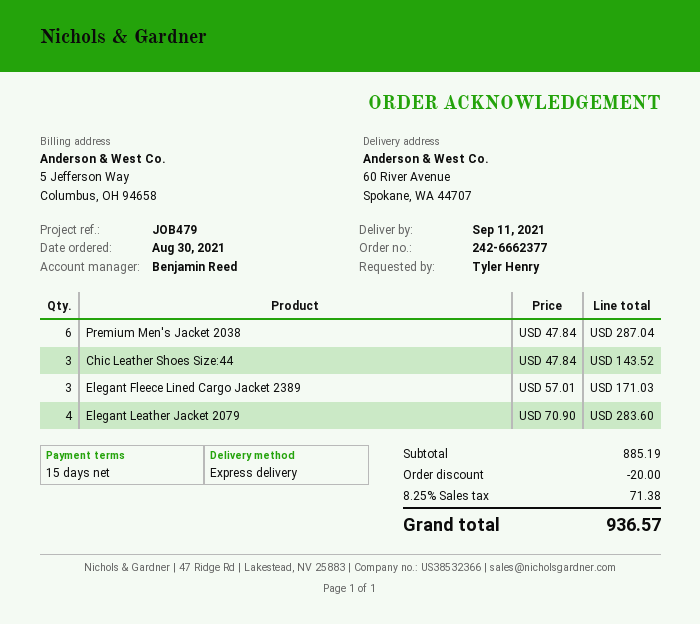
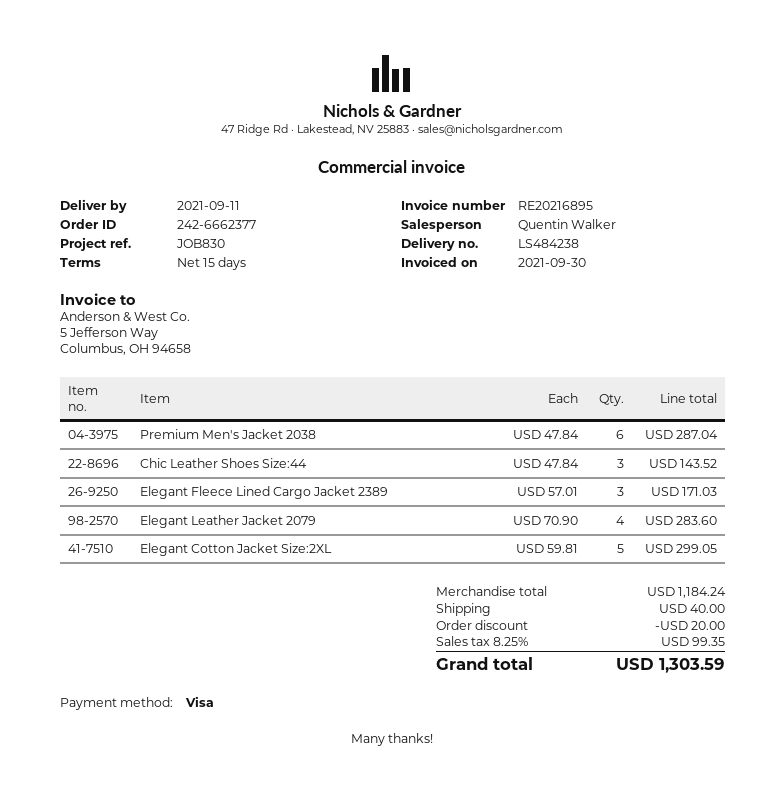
reference: JOB479 -> JOB830
sales rep: Benjamin Reed -> Quentin Walker
Elegant Cotton Jacket Size:2XL: none -> 5 x 59.81 = 299.05
subtotal: 885.19 -> 1184.24
shipping: none -> 40.00
tax: 8.25% = 71.38 -> 8.25% = 99.35
total: 936.57 -> 1303.59

